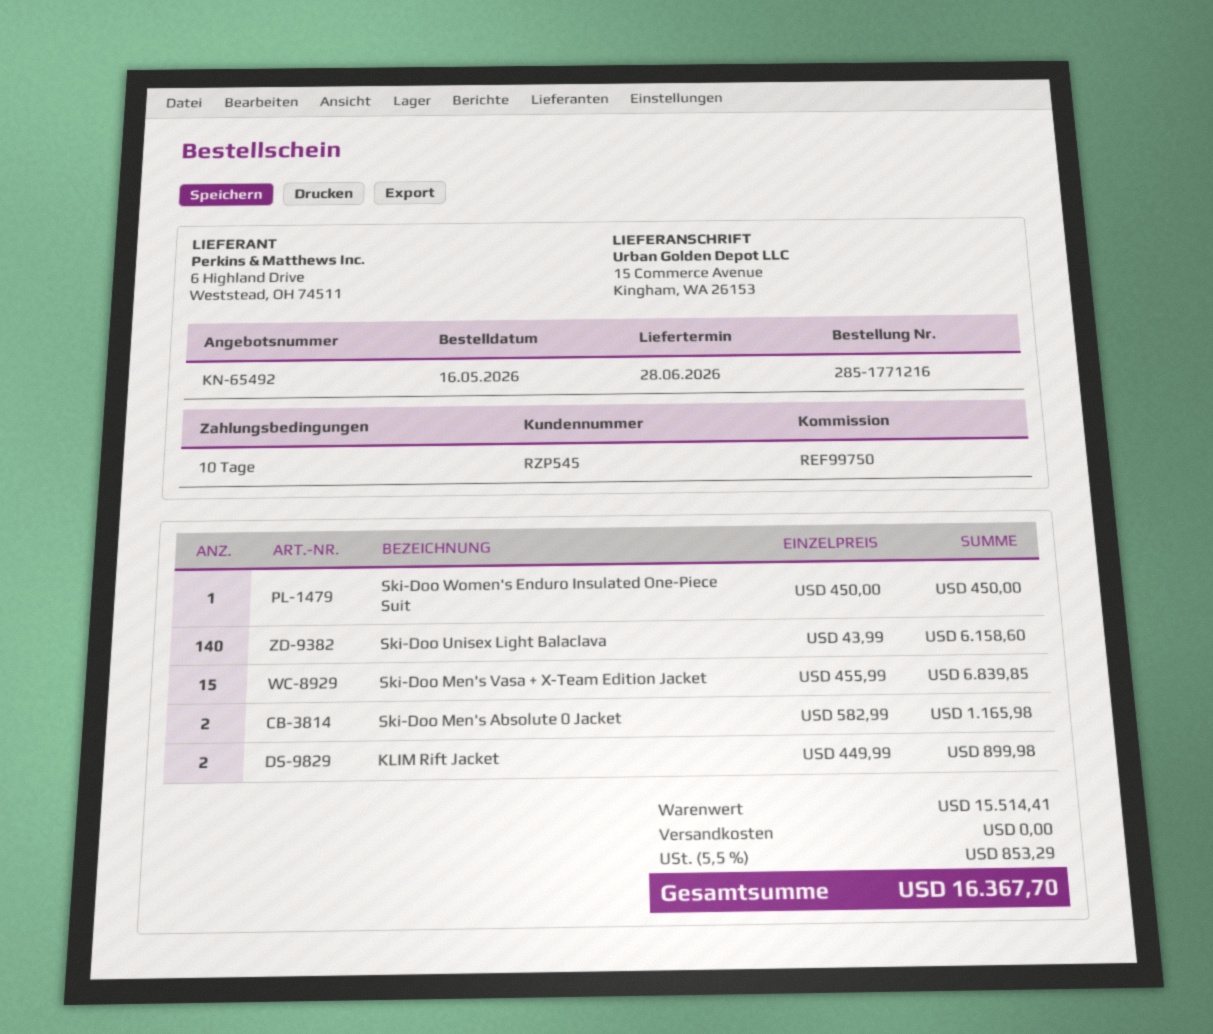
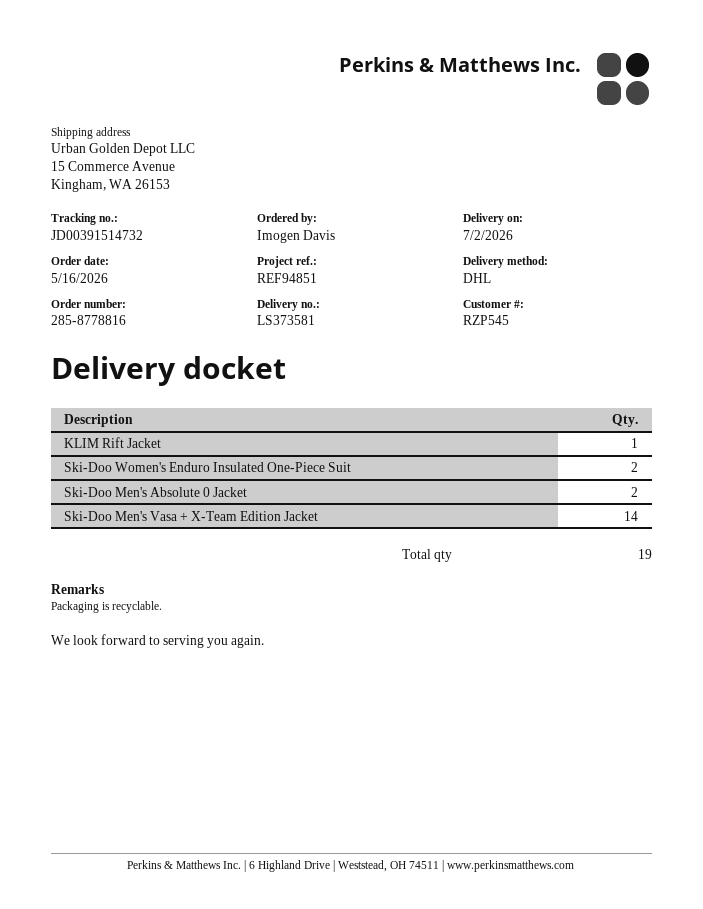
order number: 285-1771216 -> 285-8778816
delivery date: 2026-06-28 -> 2026-07-02
reference: REF99750 -> REF94851
Ski-Doo Women's Enduro Insulated One-Piece Suit: 1 -> 2
Ski-Doo Unisex Light Balaclava: 140 -> none
Ski-Doo Men's Vasa + X-Team Edition Jacket: 15 -> 14
KLIM Rift Jacket: 2 -> 1

